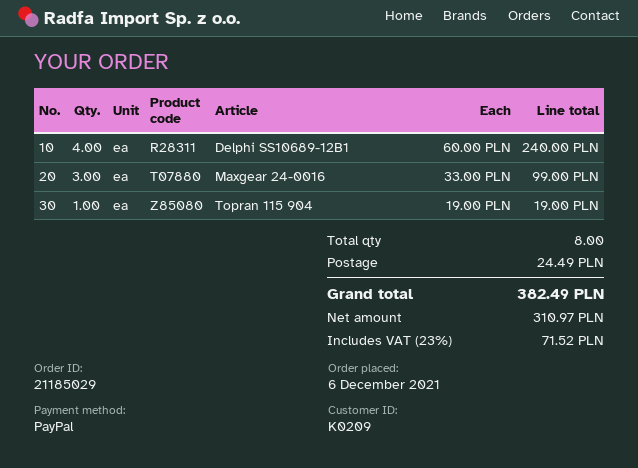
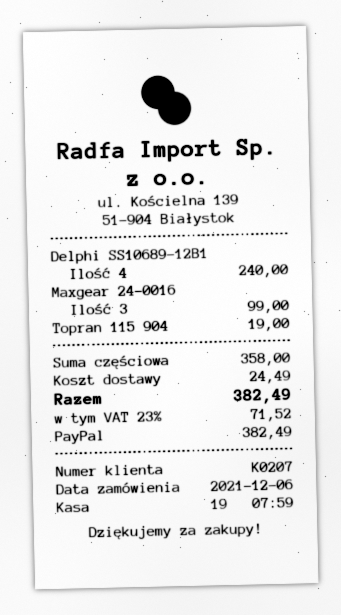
customer number: K0209 -> K0207

